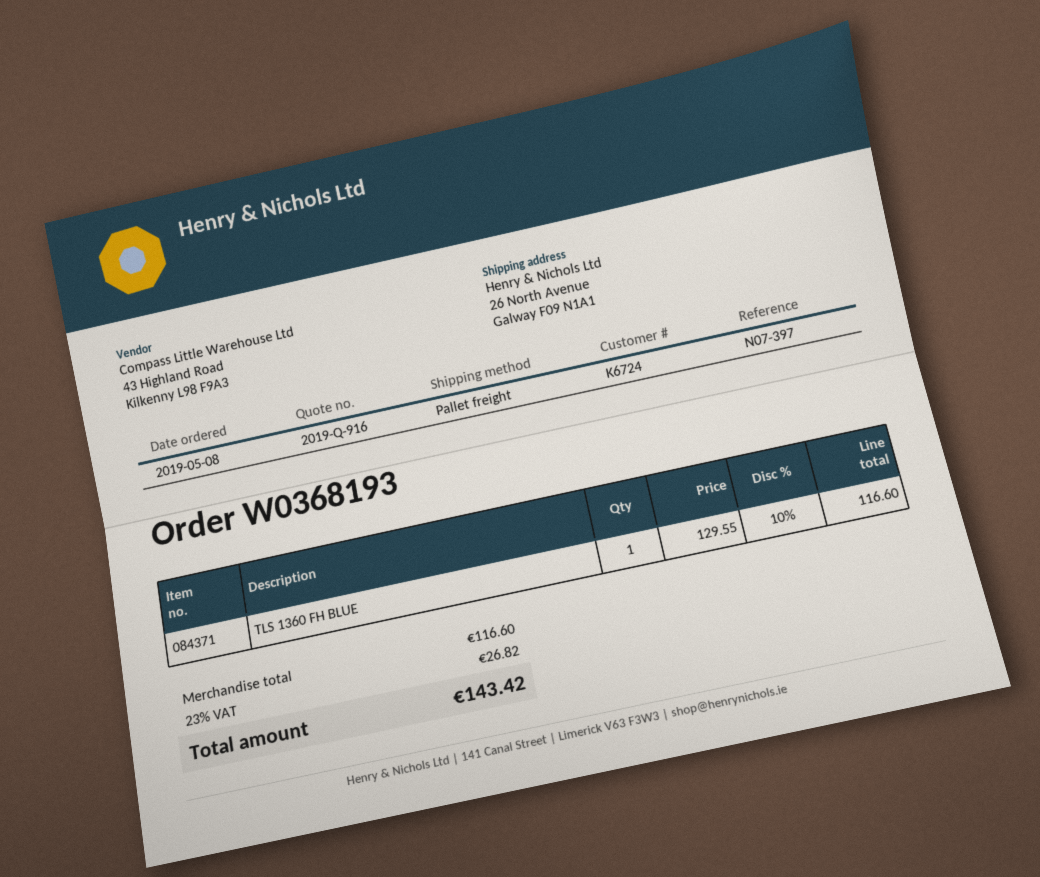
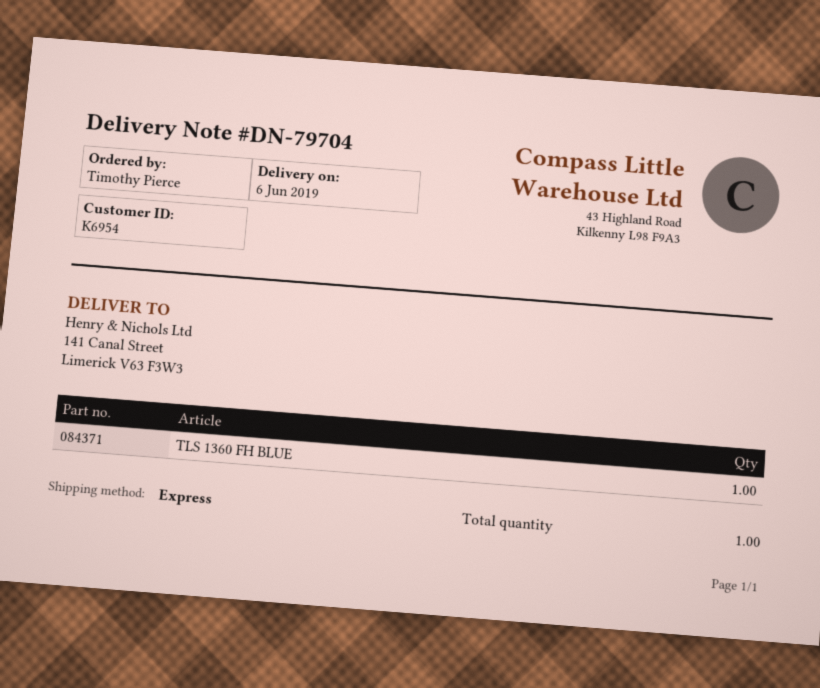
customer number: K6724 -> K6954
shipping method: pallet freight -> express
ship to: 26 North Avenue, Galway F09 N1A1 -> 141 Canal Street, Limerick V63 F3W3

